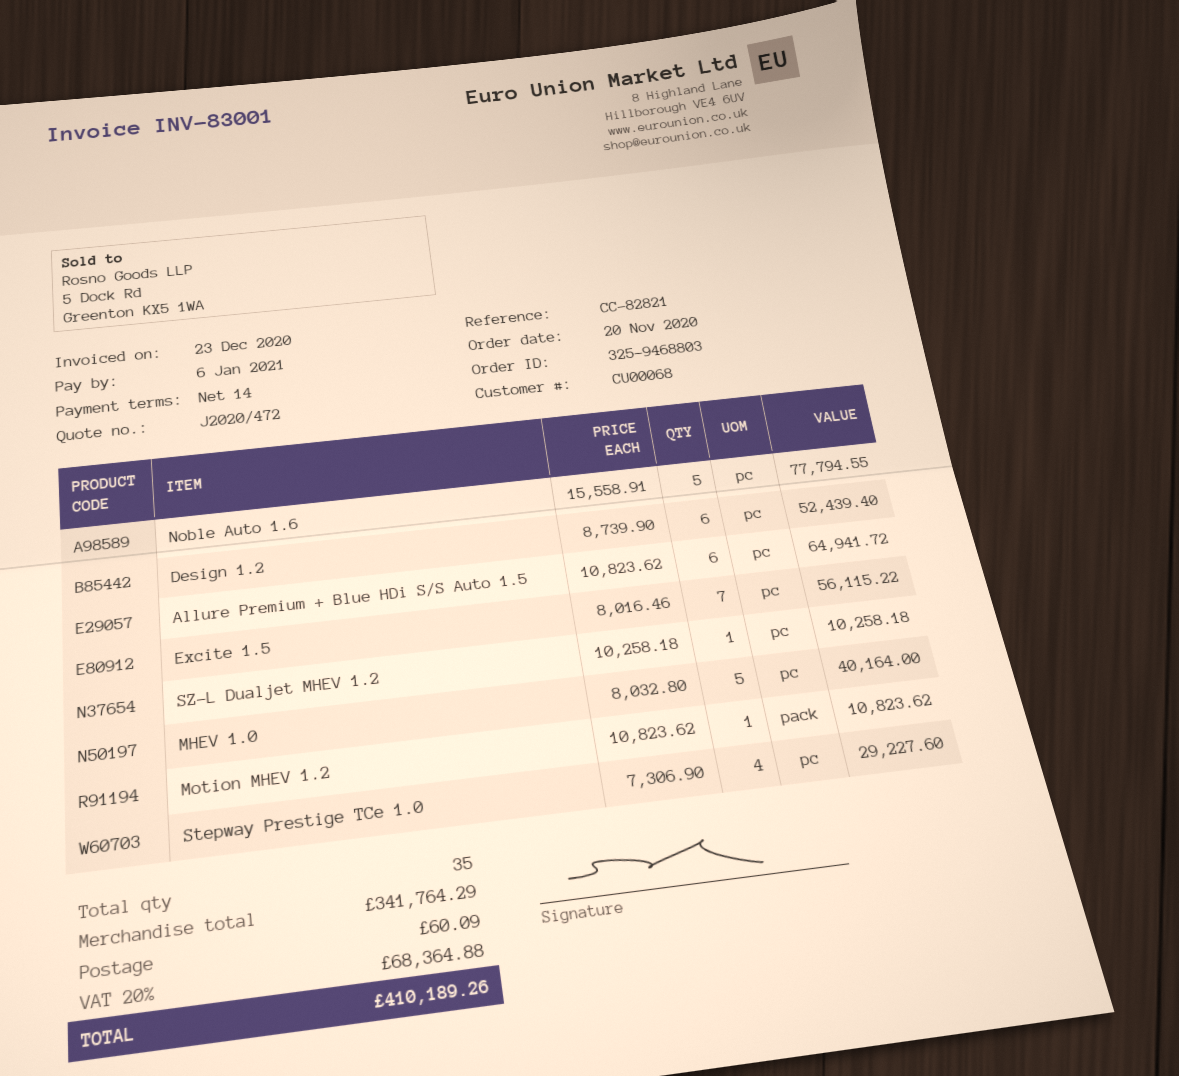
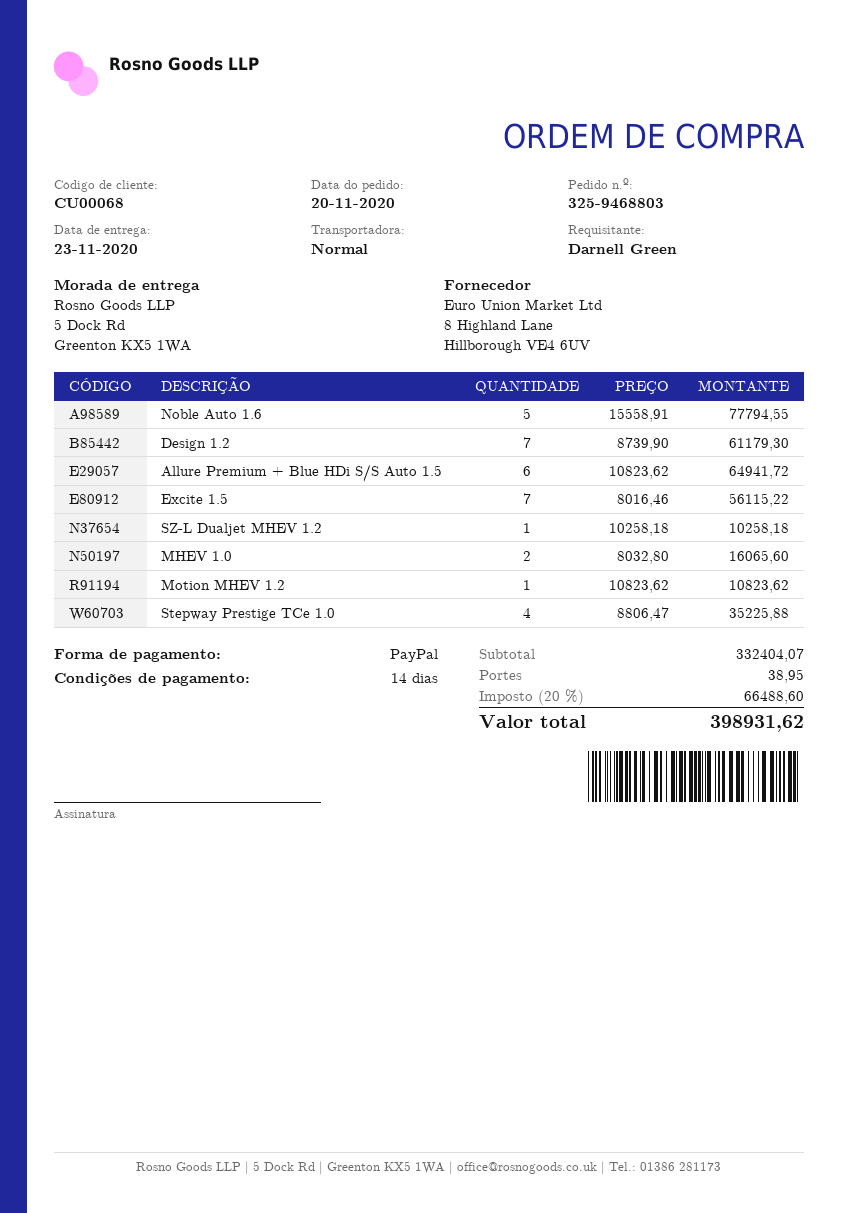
Design 1.2: 6 x 8739.90 = 52439.40 -> 7 x 8739.90 = 61179.30
MHEV 1.0: 5 x 8032.80 = 40164.00 -> 2 x 8032.80 = 16065.60
Stepway Prestige TCe 1.0: 4 x 7306.90 = 29227.60 -> 4 x 8806.47 = 35225.88
subtotal: 341764.29 -> 332404.07
shipping: 60.09 -> 38.95
tax: 20% = 68364.88 -> 20% = 66488.60
total: 410189.26 -> 398931.62

